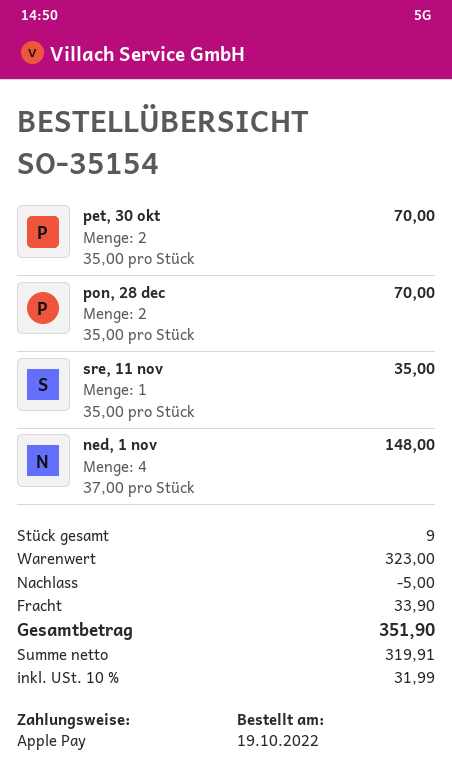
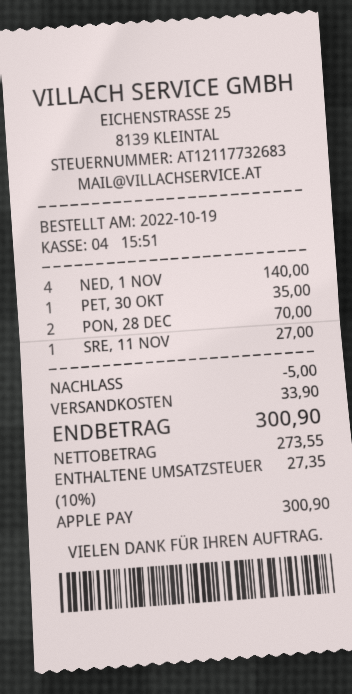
pet, 30 okt: 2 for 70.00 -> 1 for 35.00
sre, 11 nov: 1 for 35.00 -> 1 for 27.00
ned, 1 nov: 4 for 148.00 -> 4 for 140.00
net: 319.91 -> 273.55
tax: 10% = 31.99 -> 10% = 27.35
total: 351.90 -> 300.90

